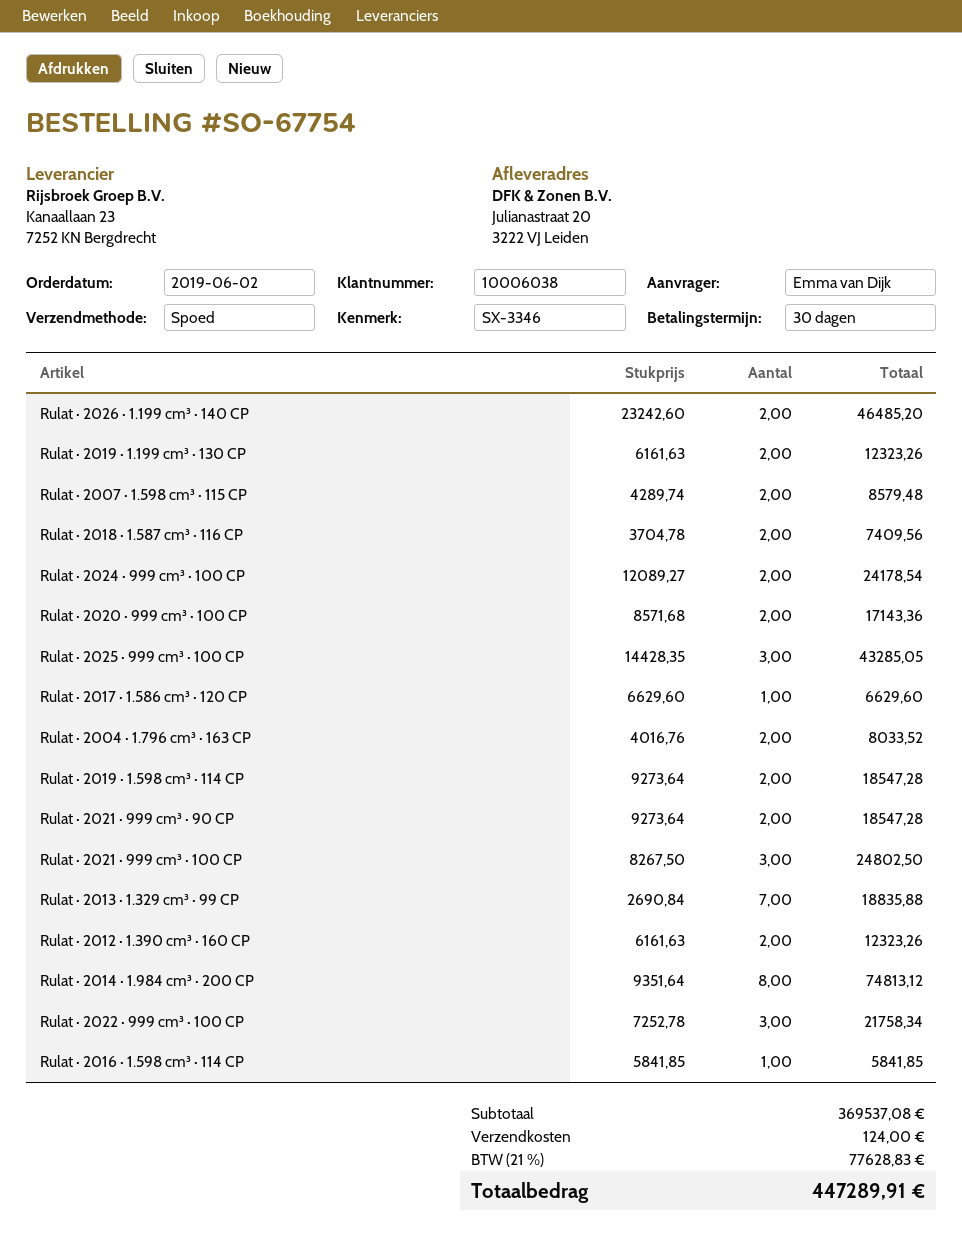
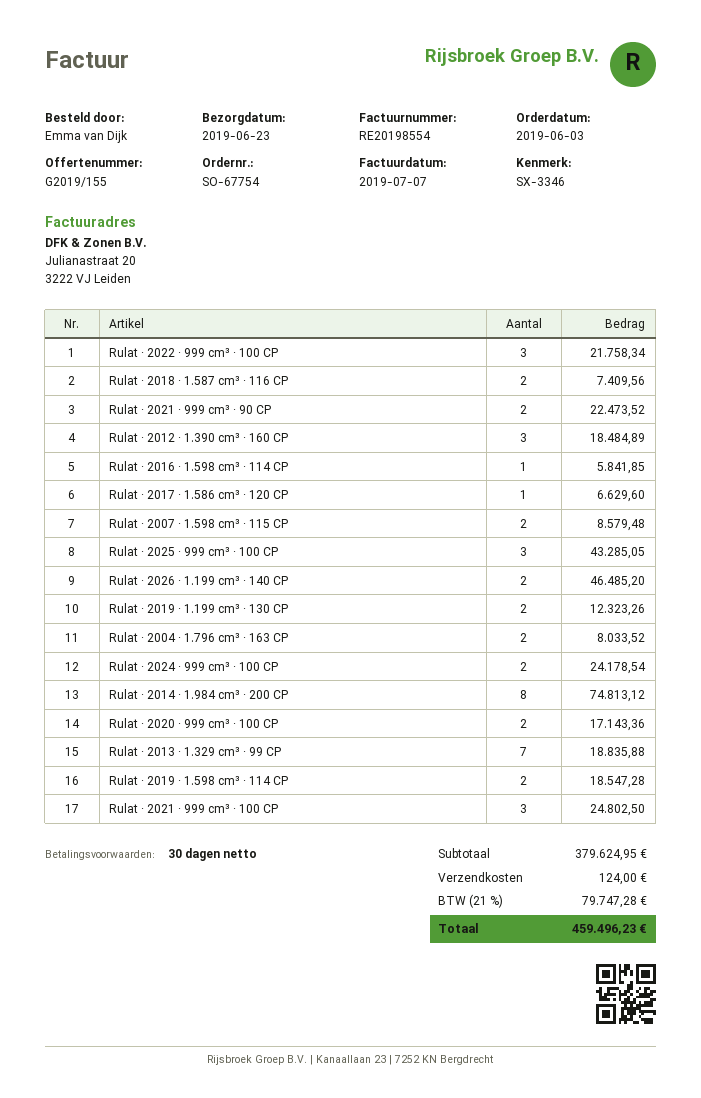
order date: 2019-06-02 -> 2019-06-03
Rulat · 2021 · 999 cm³ · 90 CP: 2 for 18547.28 -> 2 for 22473.52
Rulat · 2012 · 1.390 cm³ · 160 CP: 2 for 12323.26 -> 3 for 18484.89
subtotal: 369537.08 -> 379624.95
tax: 21% = 77628.83 -> 21% = 79747.28
total: 447289.91 -> 459496.23

